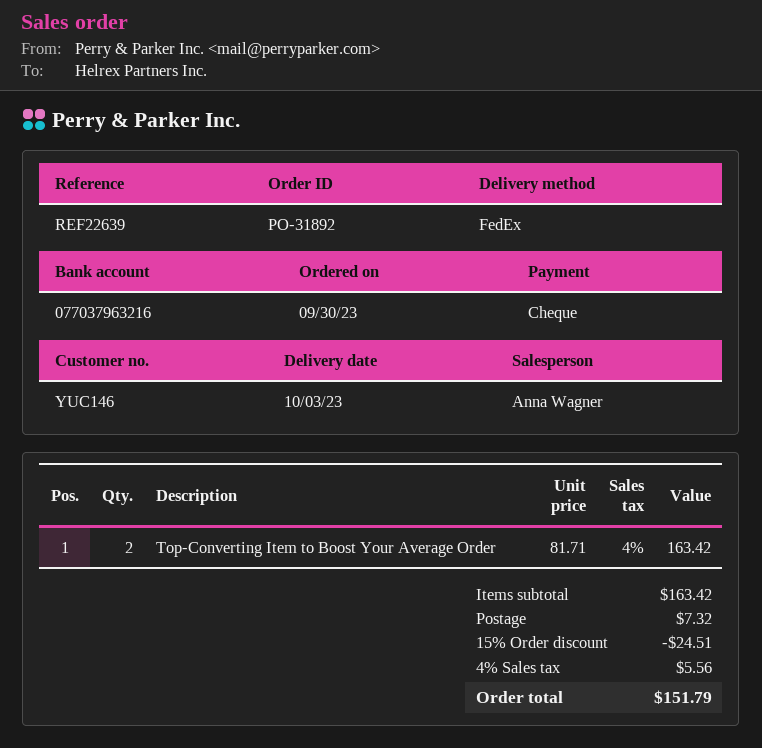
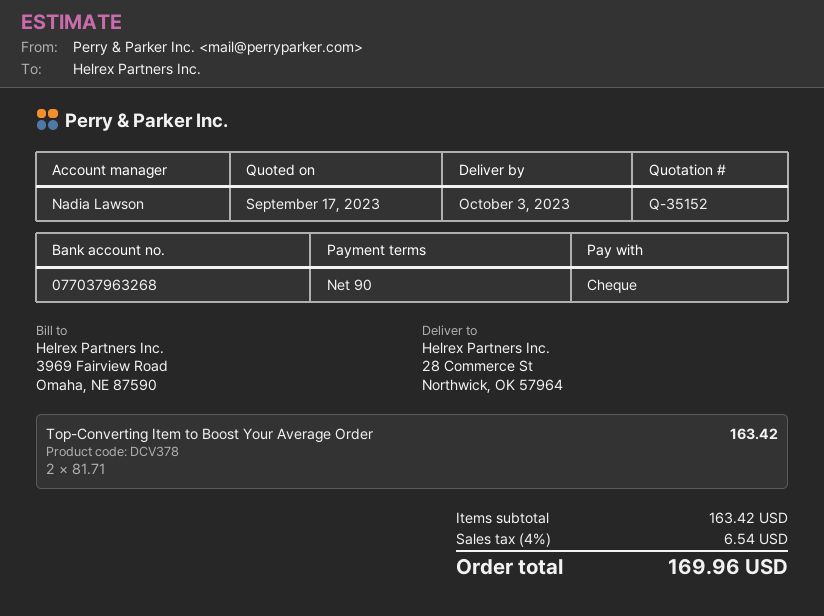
sales rep: Anna Wagner -> Nadia Lawson
bank account: 077037963216 -> 077037963268
discount: 15% = 24.51 -> none
shipping: 7.32 -> none
tax: 4% = 5.56 -> 4% = 6.54
total: 151.79 -> 169.96

